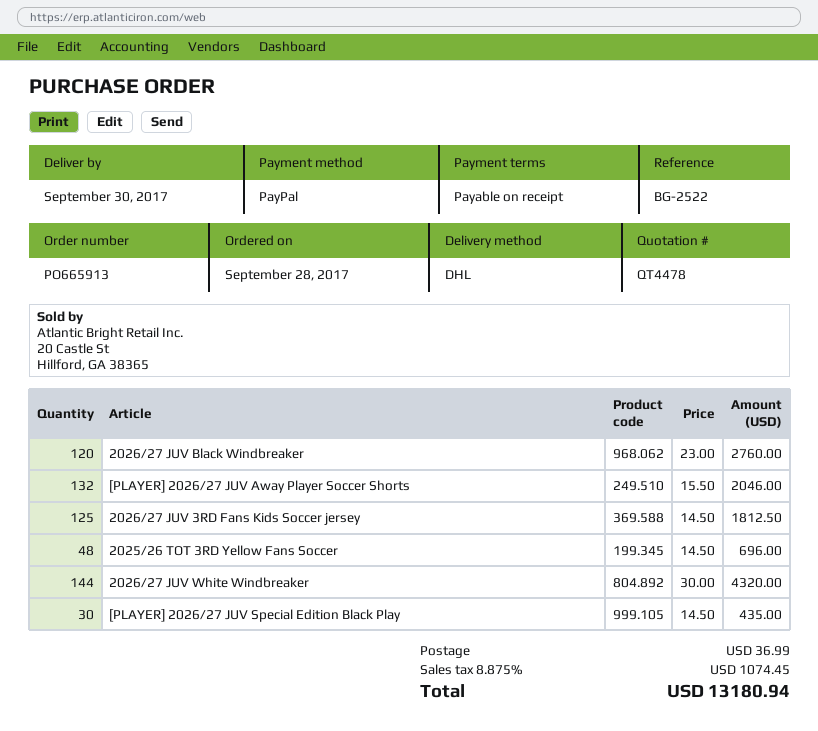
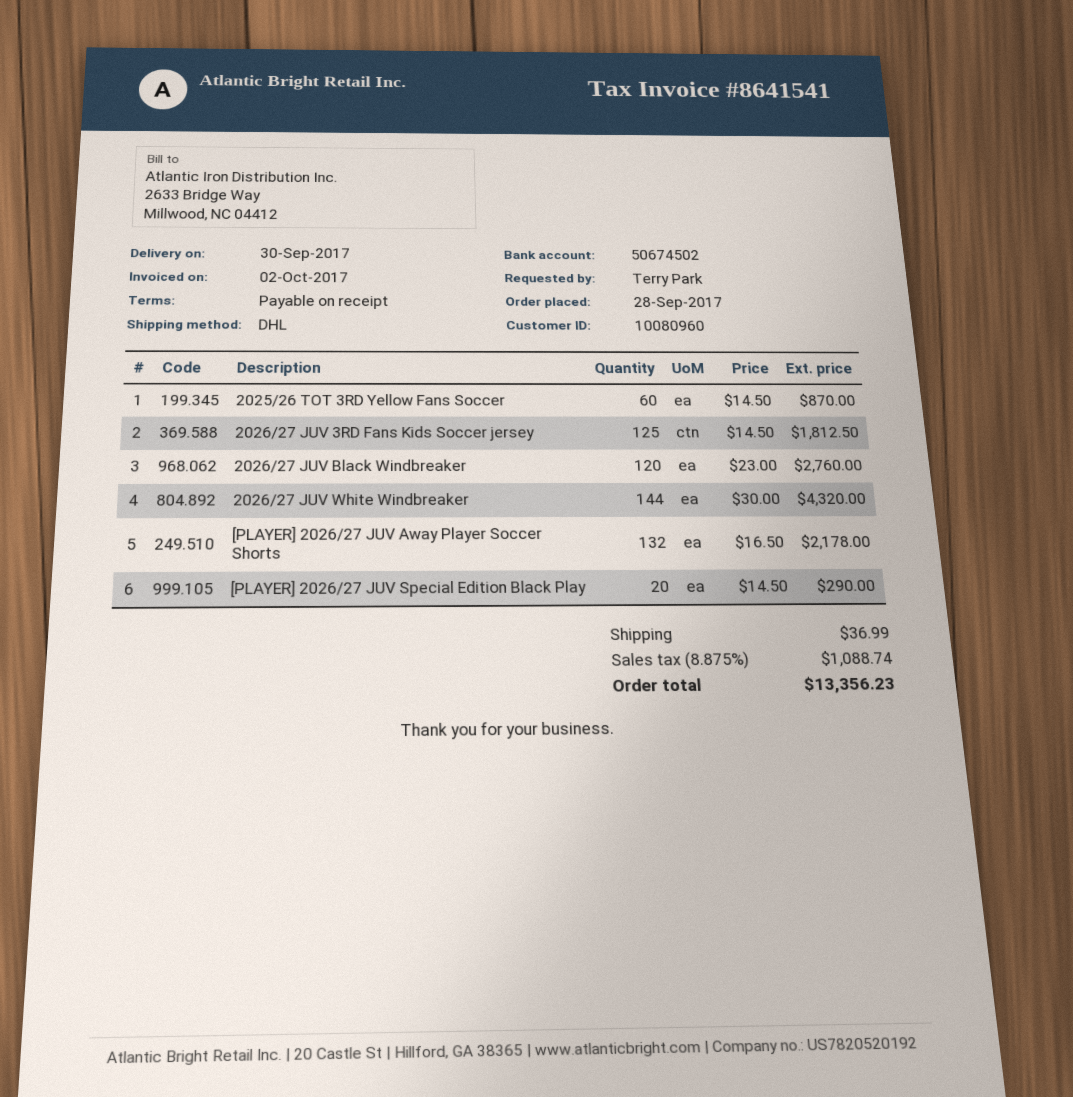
[PLAYER] 2026/27 JUV Away Player Soccer Shorts: 132 x 15.50 = 2046.00 -> 132 x 16.50 = 2178.00
2025/26 TOT 3RD Yellow Fans Soccer: 48 x 14.50 = 696.00 -> 60 x 14.50 = 870.00
[PLAYER] 2026/27 JUV Special Edition Black Play: 30 x 14.50 = 435.00 -> 20 x 14.50 = 290.00
tax: 8.875% = 1074.45 -> 8.875% = 1088.74
total: 13180.94 -> 13356.23

